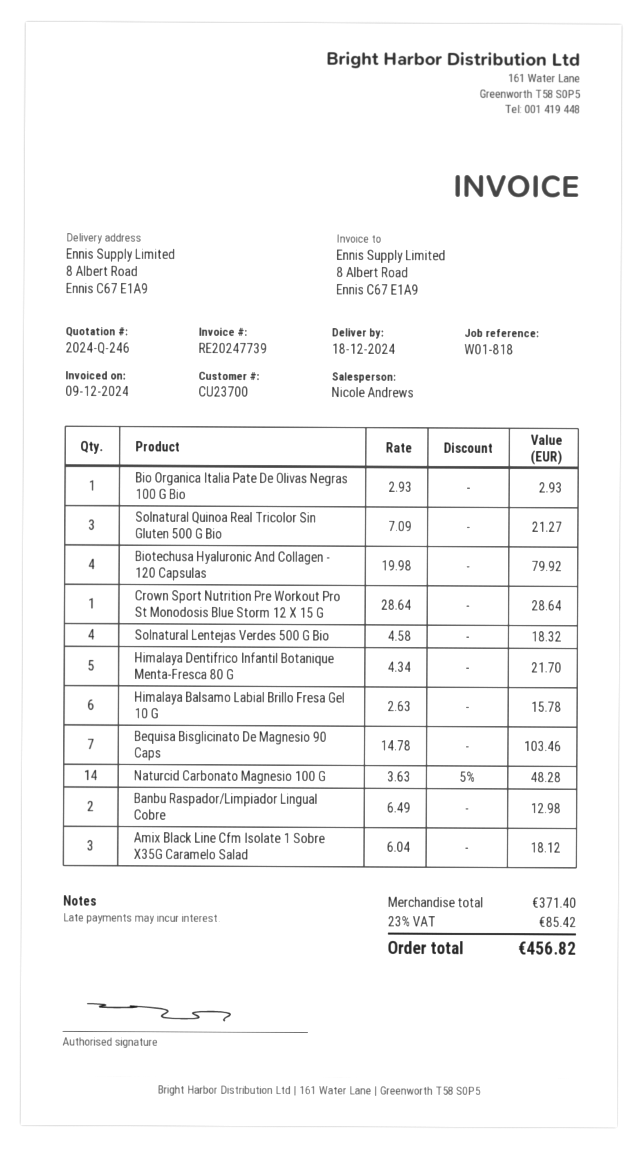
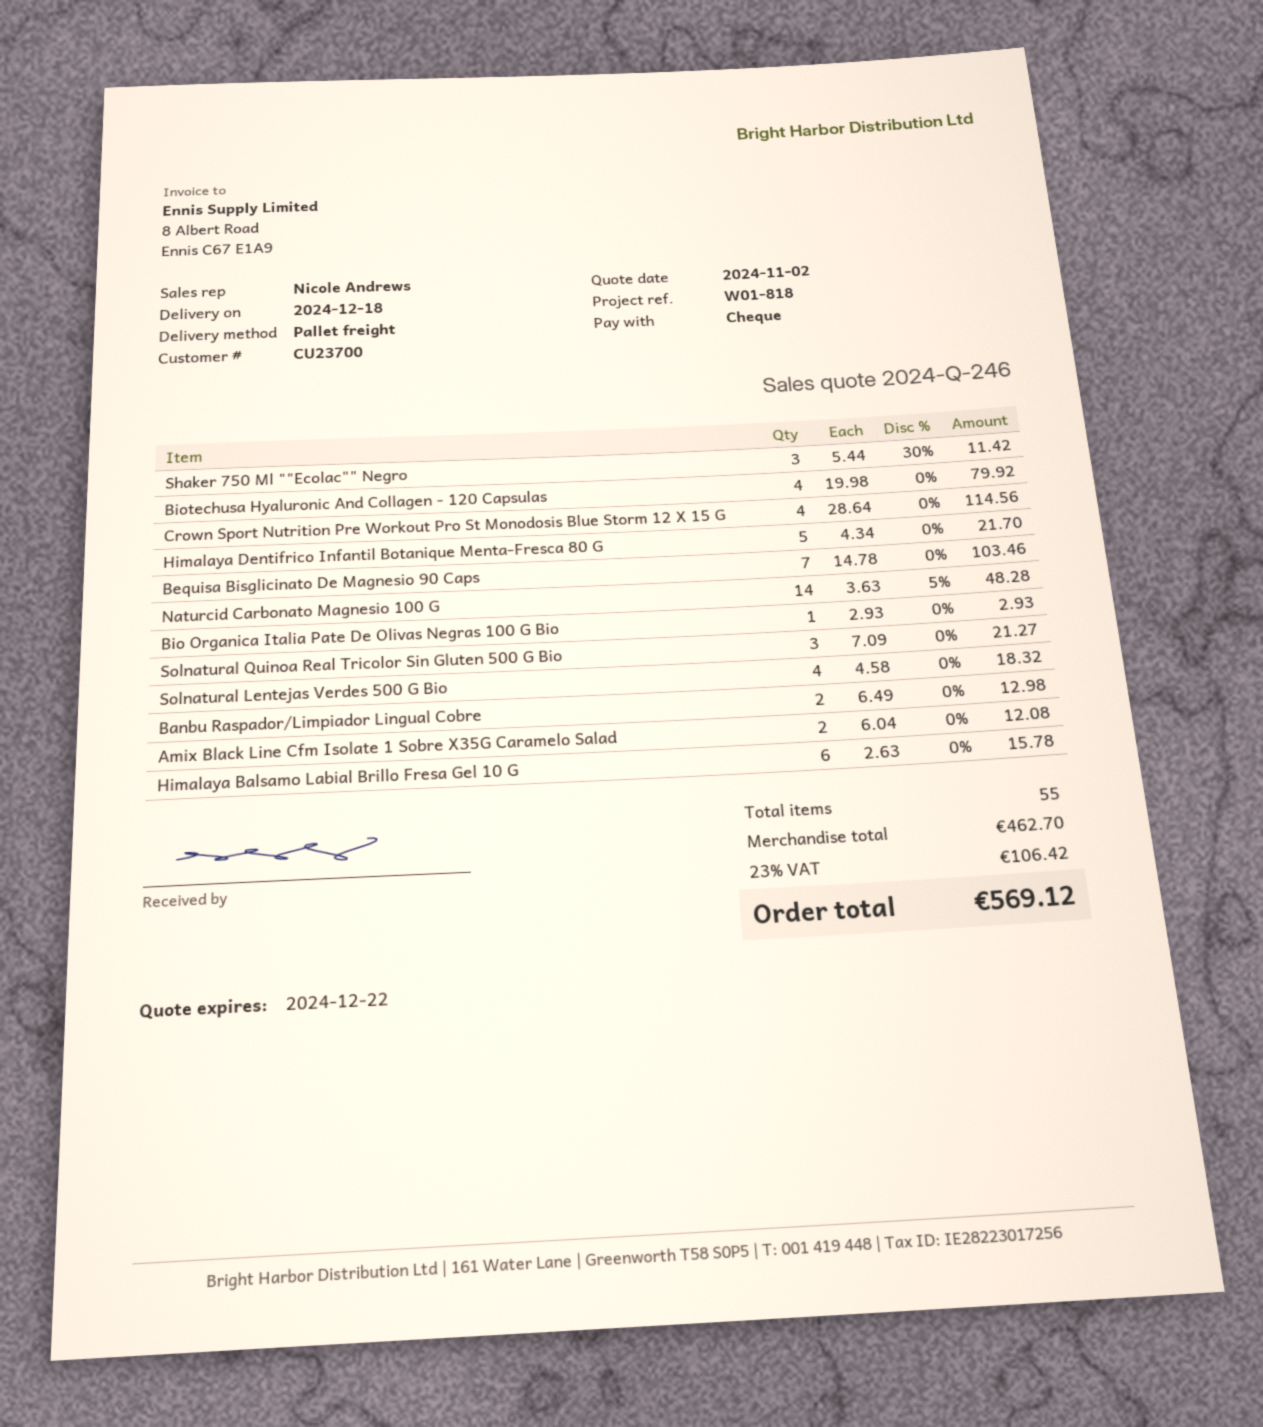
Crown Sport Nutrition Pre Workout Pro St Monodosis Blue Storm 12 X 15 G: 1 x 28.64 = 28.64 -> 4 x 28.64 = 114.56
Amix Black Line Cfm Isolate 1 Sobre X35G Caramelo Salad: 3 x 6.04 = 18.12 -> 2 x 6.04 = 12.08
Shaker 750 Ml ""Ecolac"" Negro: none -> 3 x 5.44 - 30% = 11.42
subtotal: 371.40 -> 462.70
tax: 23% = 85.42 -> 23% = 106.42
total: 456.82 -> 569.12

